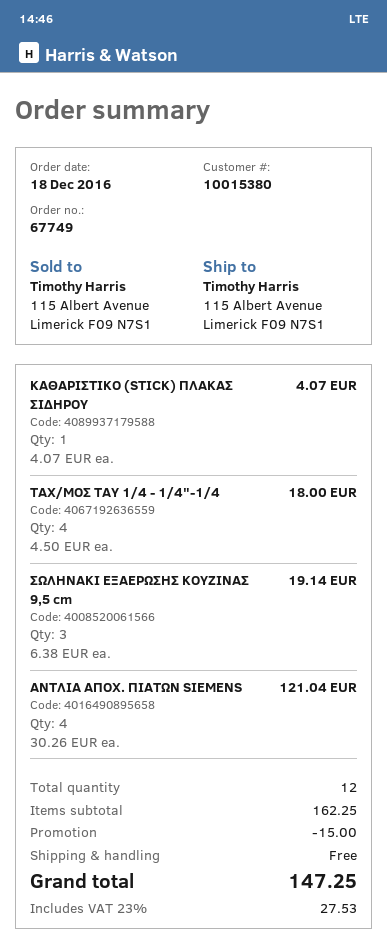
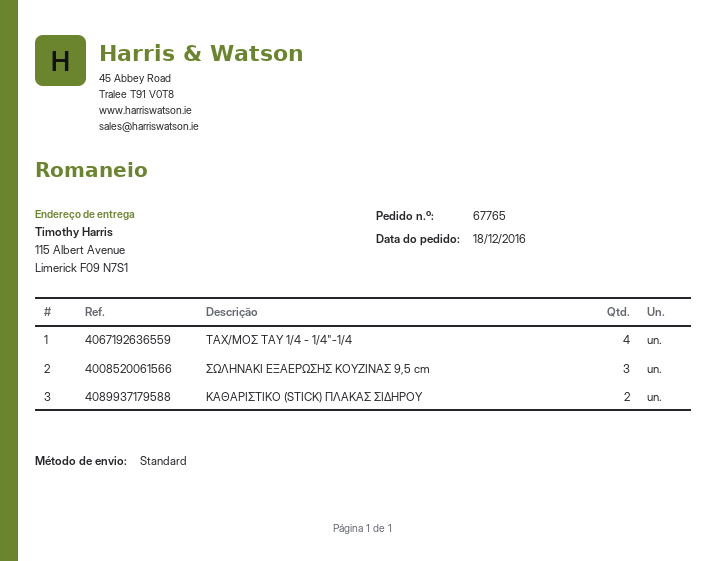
order number: 67749 -> 67765
ΚΑΘΑΡΙΣΤΙΚΟ (STICK) ΠΛΑΚΑΣ ΣΙΔΗΡΟΥ: 1 -> 2
ΑΝΤΛΙΑ ΑΠΟΧ. ΠΙΑΤΩΝ SIEMENS: 4 -> none

